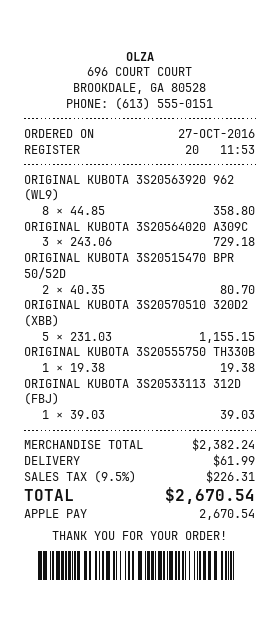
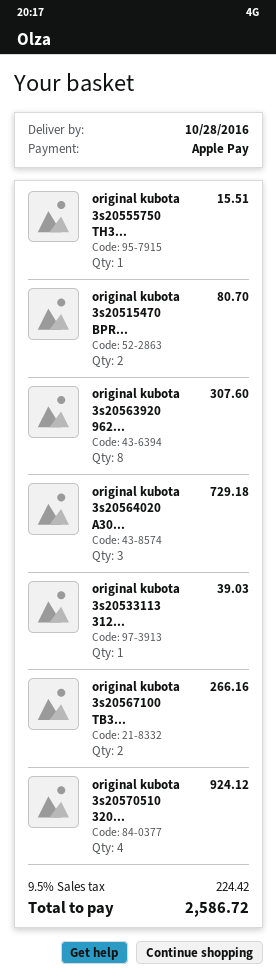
ORIGINAL KUBOTA 3S20563920 962 (WL9): 8 for 358.80 -> 8 for 307.60
ORIGINAL KUBOTA 3S20570510 320D2 (XBB): 5 for 1155.15 -> 4 for 924.12
ORIGINAL KUBOTA 3S20555750 TH330B: 1 for 19.38 -> 1 for 15.51
original kubota 3s20567100 TB3...: none -> 2 for 266.16
shipping: 61.99 -> none
tax: 9.5% = 226.31 -> 9.5% = 224.42
total: 2670.54 -> 2586.72

